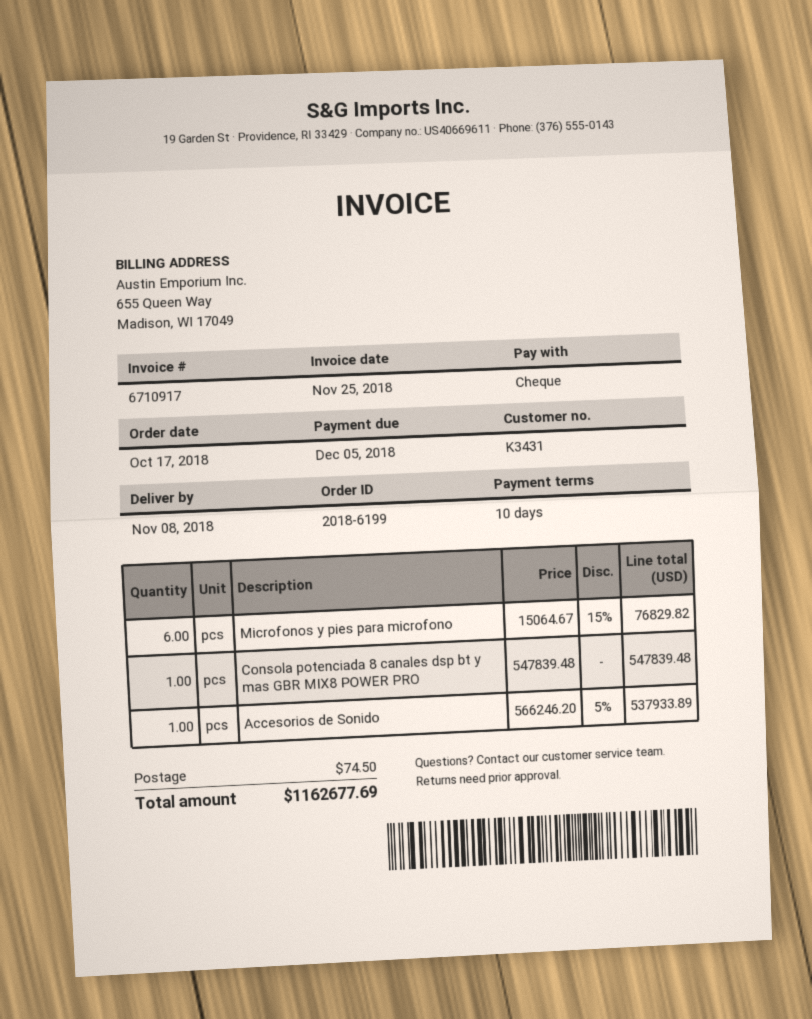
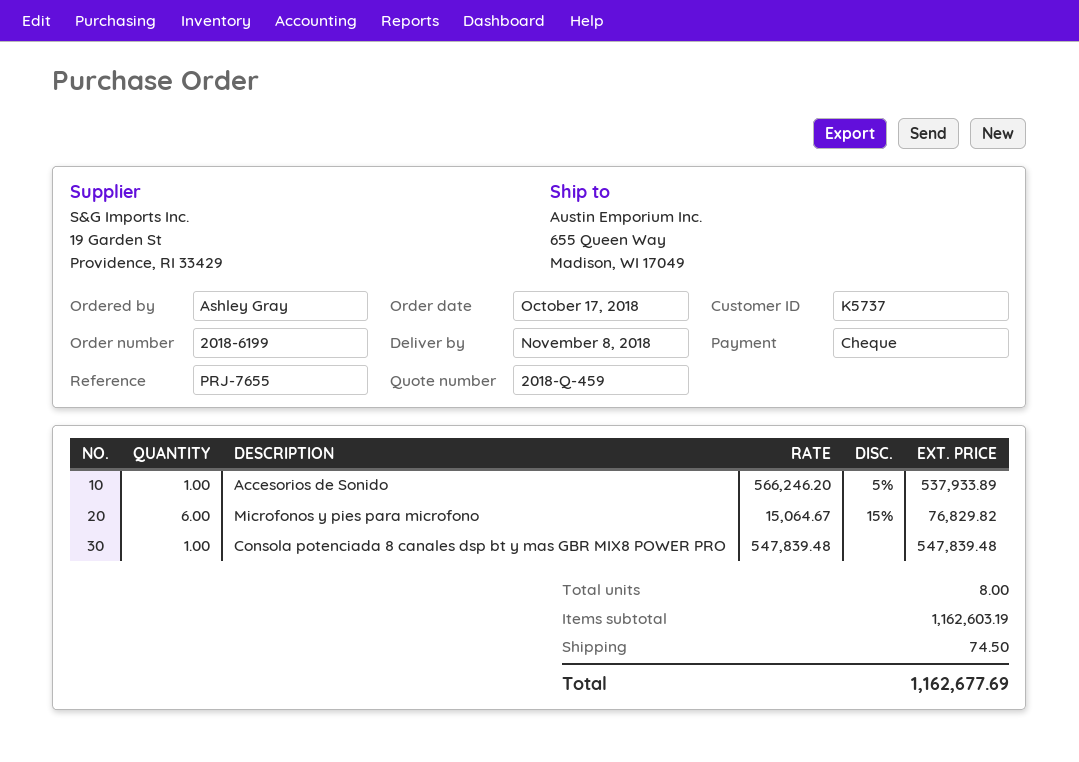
customer number: K3431 -> K5737

